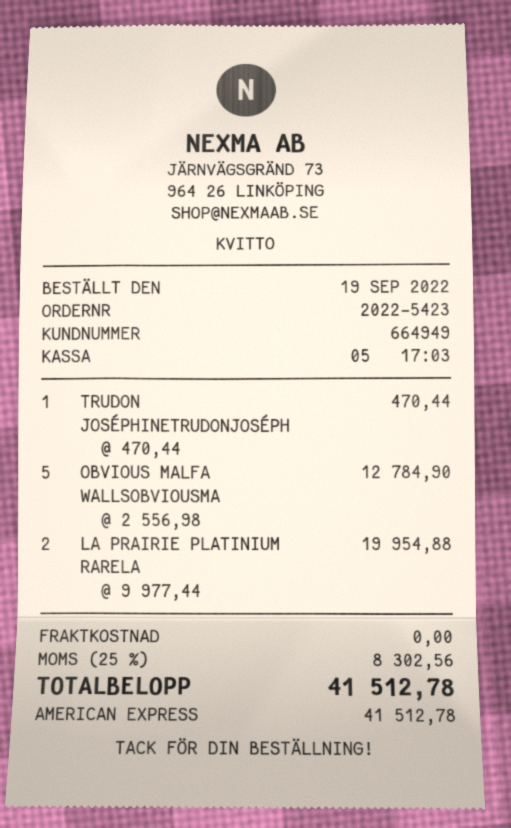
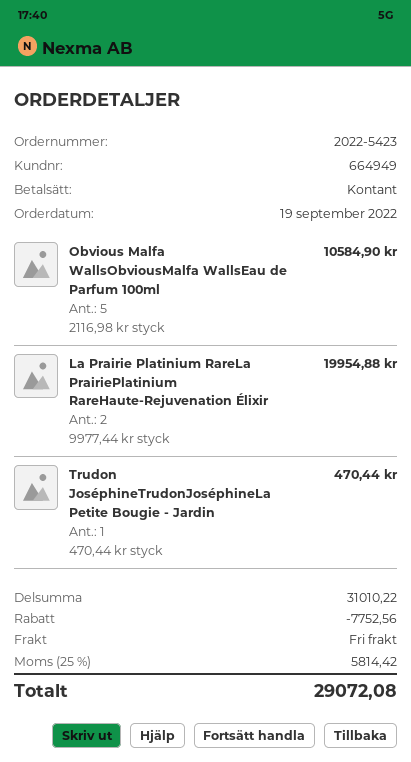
payment method: American Express -> cash
OBVIOUS MALFA WALLSOBVIOUSMA: 5 x 2556.98 = 12784.90 -> 5 x 2116.98 = 10584.90
discount: none -> 7752.56
tax: 25% = 8302.56 -> 25% = 5814.42
total: 41512.78 -> 29072.08

